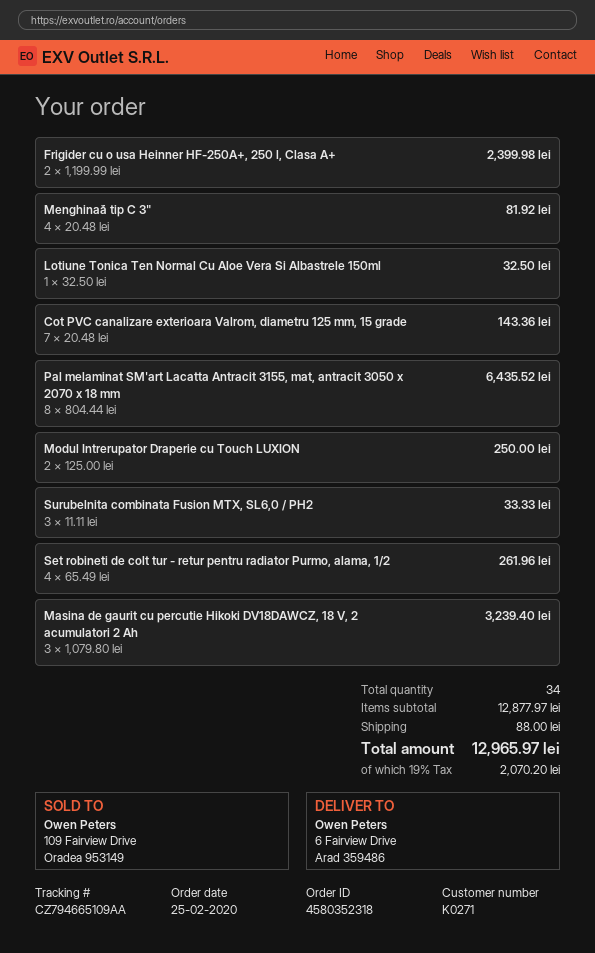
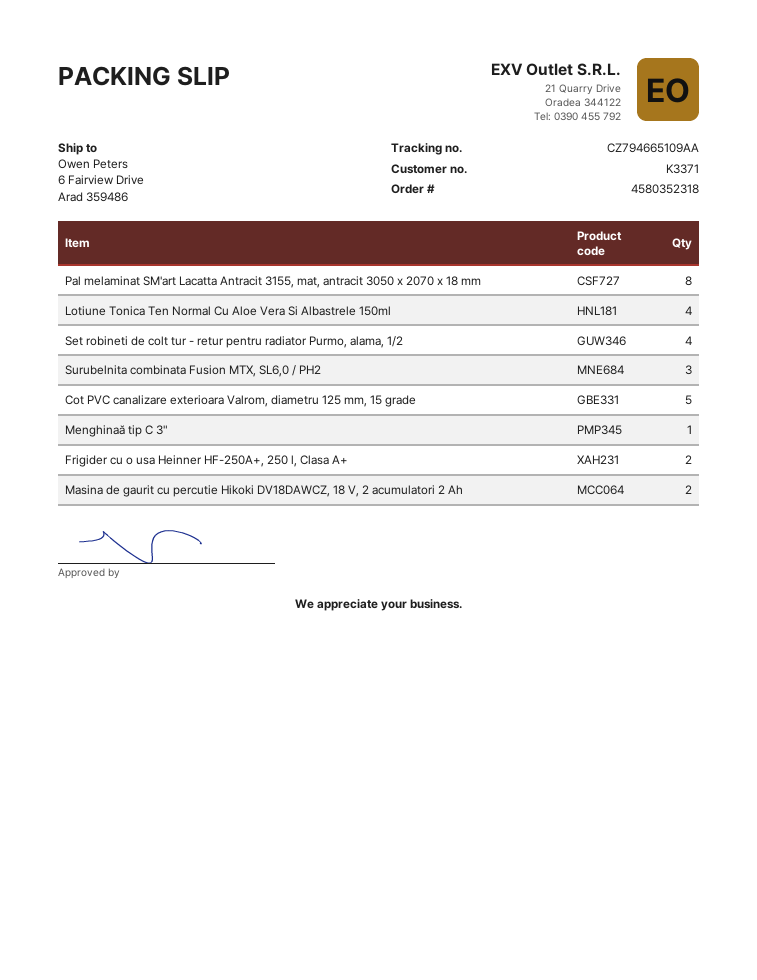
customer number: K0271 -> K3371
Menghinaă tip C 3": 4 -> 1
Lotiune Tonica Ten Normal Cu Aloe Vera Si Albastrele 150ml: 1 -> 4
Cot PVC canalizare exterioara Valrom, diametru 125 mm, 15 grade: 7 -> 5
Modul Intrerupator Draperie cu Touch LUXION: 2 -> none
Masina de gaurit cu percutie Hikoki DV18DAWCZ, 18 V, 2 acumulatori 2 Ah: 3 -> 2

